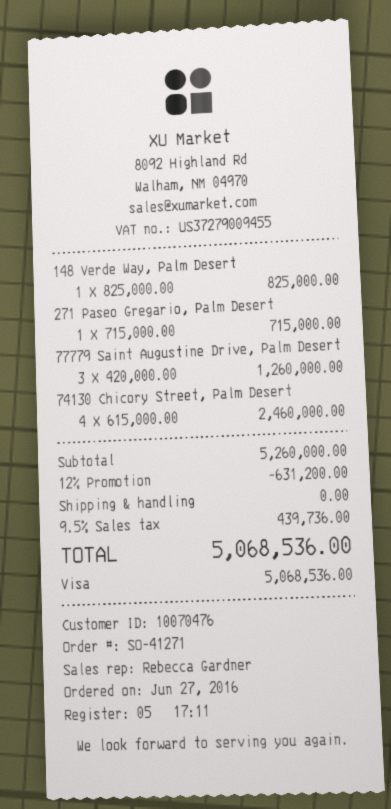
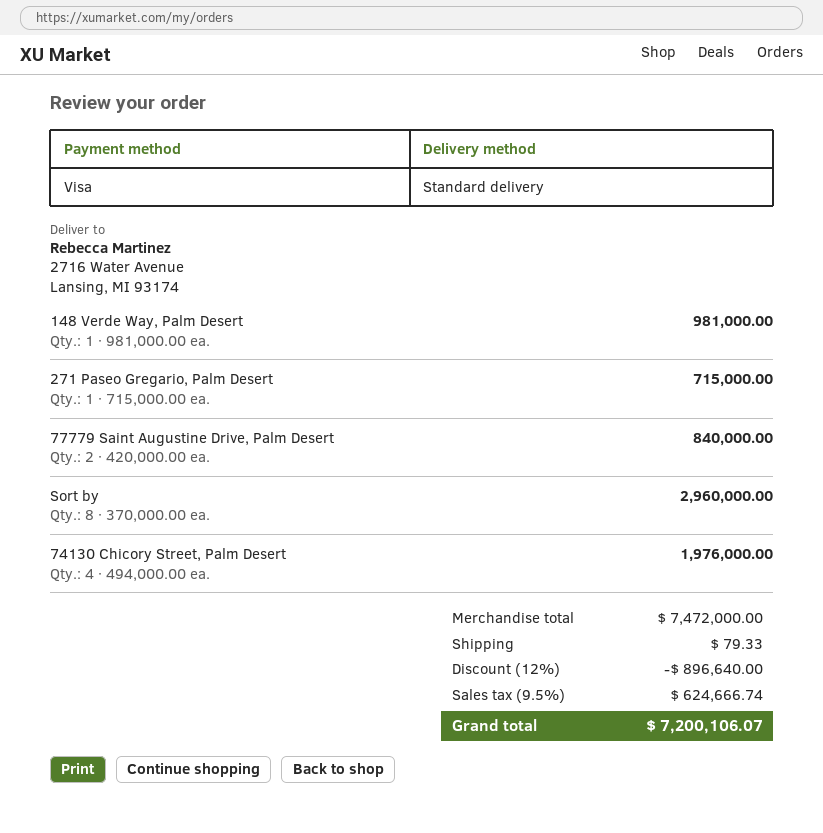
148 Verde Way, Palm Desert: 1 x 825000.00 = 825000.00 -> 1 x 981000.00 = 981000.00
77779 Saint Augustine Drive, Palm Desert: 3 x 420000.00 = 1260000.00 -> 2 x 420000.00 = 840000.00
74130 Chicory Street, Palm Desert: 4 x 615000.00 = 2460000.00 -> 4 x 494000.00 = 1976000.00
Sort by: none -> 8 x 370000.00 = 2960000.00
subtotal: 5260000.00 -> 7472000.00
discount: 12% = 631200.00 -> 12% = 896640.00
shipping: 0.00 -> 79.33
tax: 9.5% = 439736.00 -> 9.5% = 624666.74
total: 5068536.00 -> 7200106.07

